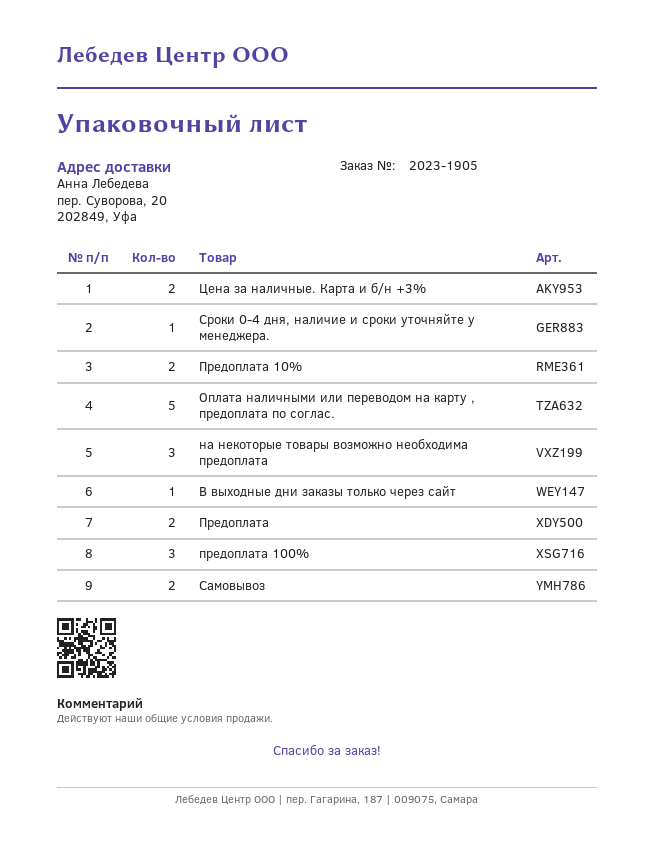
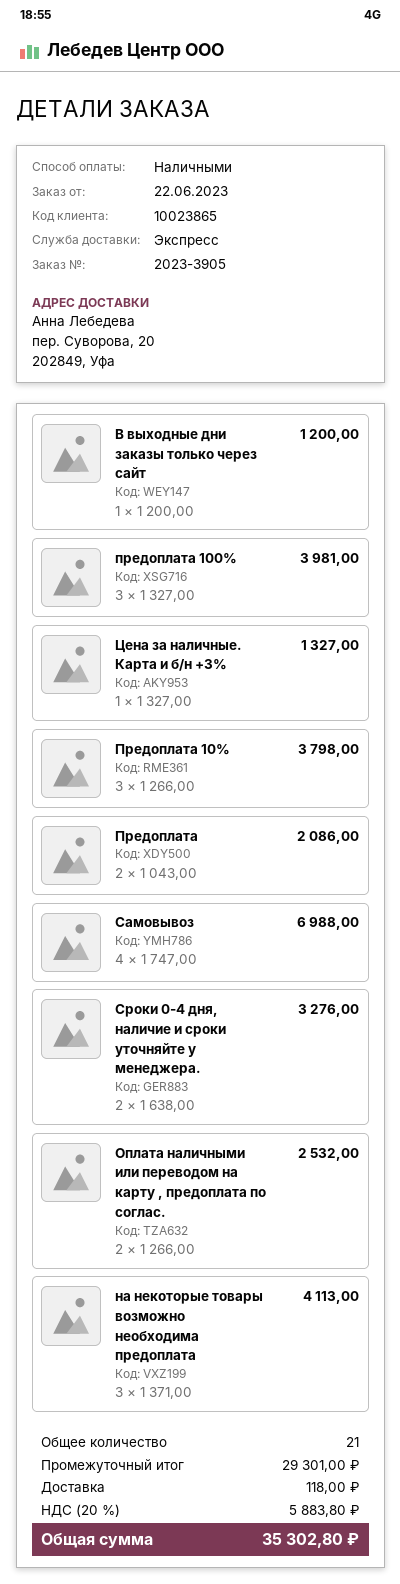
order number: 2023-1905 -> 2023-3905
Цена за наличные. Карта и б/н +3%: 2 -> 1
Сроки 0-4 дня, наличие и сроки уточняйте у менеджера.: 1 -> 2
Предоплата 10%: 2 -> 3
Оплата наличными или переводом на карту , предоплата по соглас.: 5 -> 2
Самовывоз: 2 -> 4

